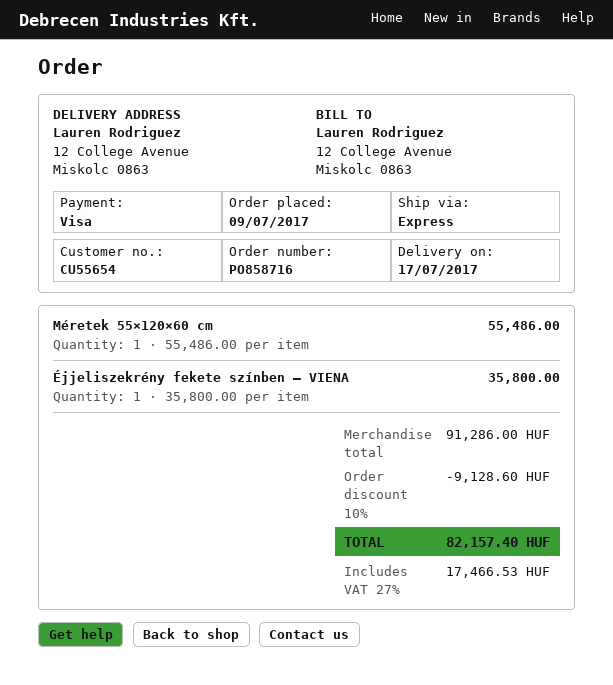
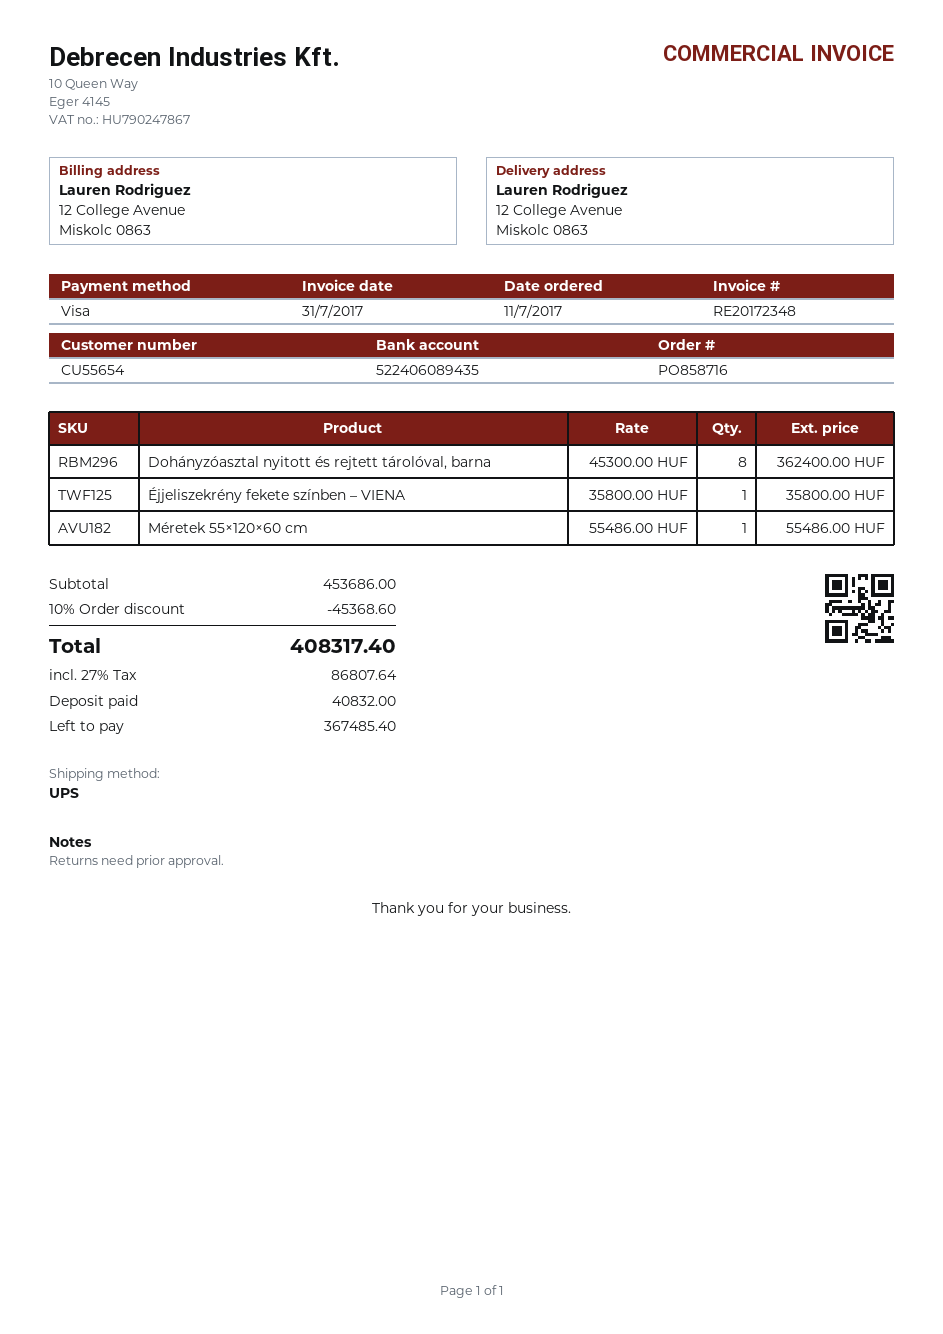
order date: 2017-07-09 -> 2017-07-11
shipping method: express -> UPS
Dohányzóasztal nyitott és rejtett tárolóval, barna: none -> 8 x 45300.00 = 362400.00
subtotal: 91286.00 -> 453686.00
discount: 10% = 9128.60 -> 10% = 45368.60
tax: 27% = 17466.53 -> 27% = 86807.64
total: 82157.40 -> 408317.40

